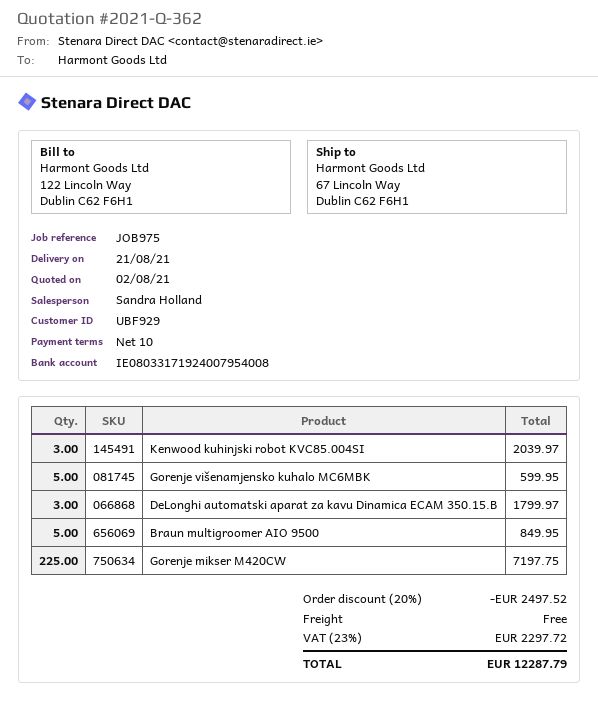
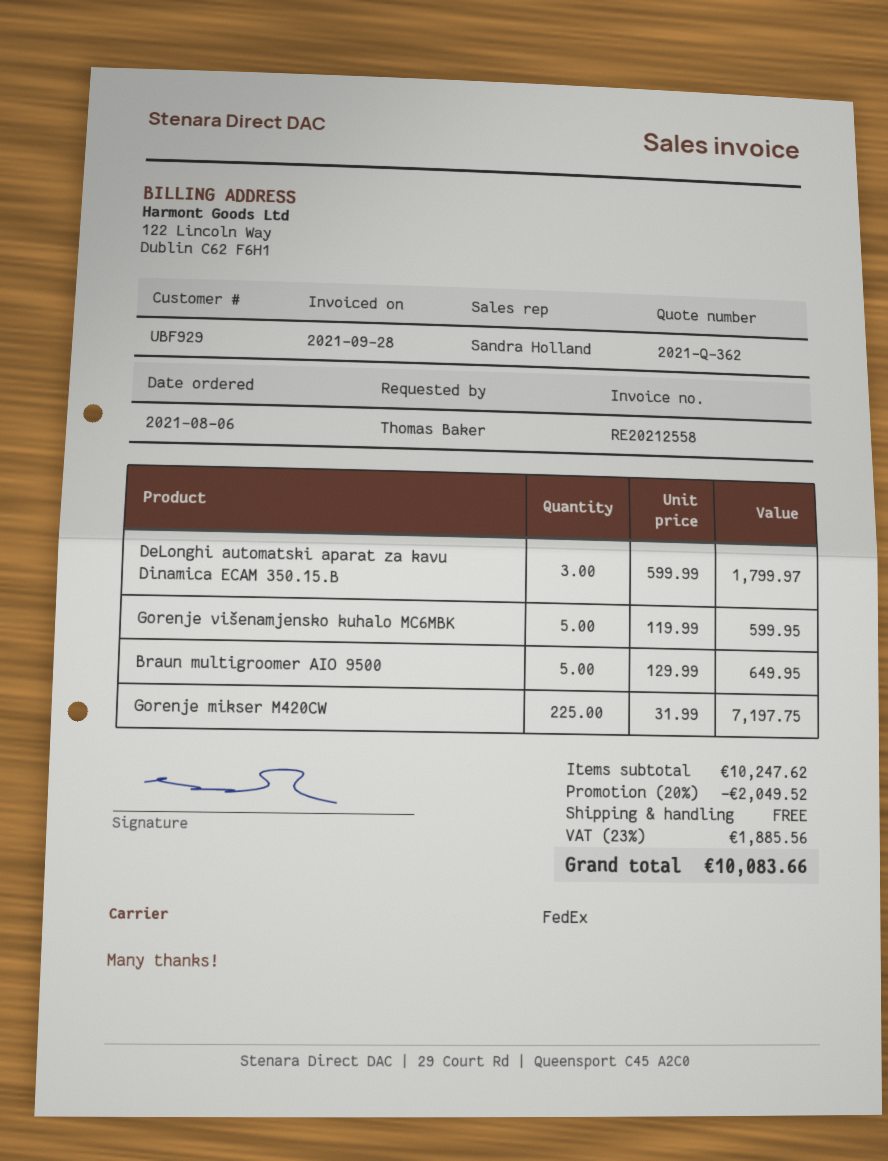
Kenwood kuhinjski robot KVC85.004SI: 3 for 2039.97 -> none
Braun multigroomer AIO 9500: 5 for 849.95 -> 5 for 649.95
discount: 20% = 2497.52 -> 20% = 2049.52
tax: 23% = 2297.72 -> 23% = 1885.56
total: 12287.79 -> 10083.66

